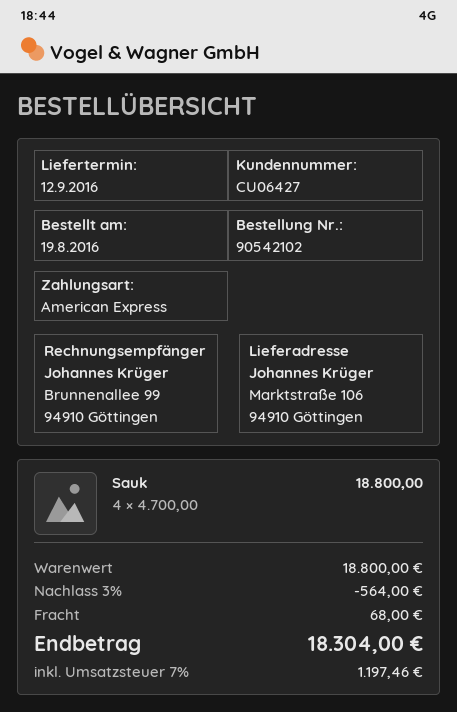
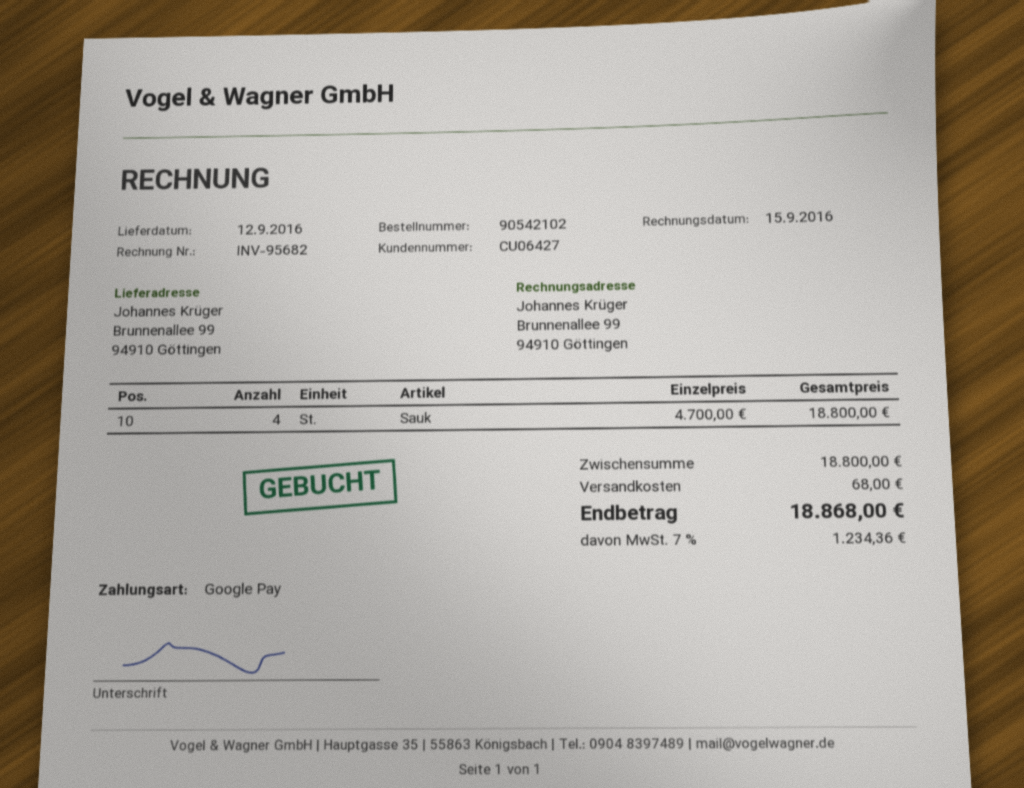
payment method: American Express -> Google Pay
ship to: Marktstraße 106, 94910 Göttingen -> Brunnenallee 99, 94910 Göttingen
discount: 3% = 564.00 -> none
tax: 7% = 1197.46 -> 7% = 1234.36
total: 18304.00 -> 18868.00

